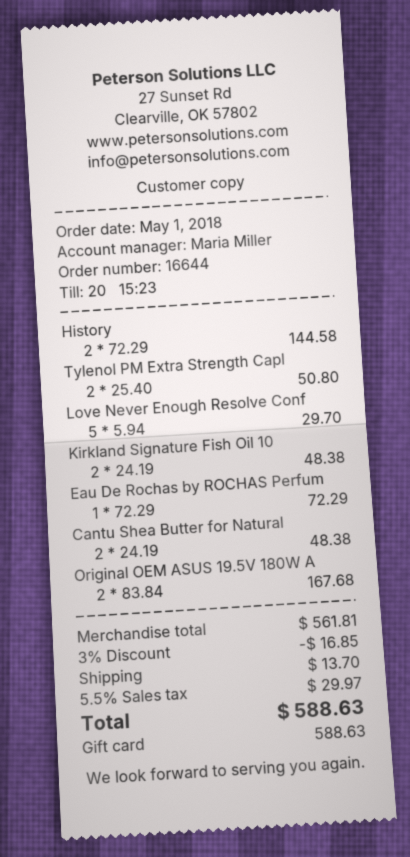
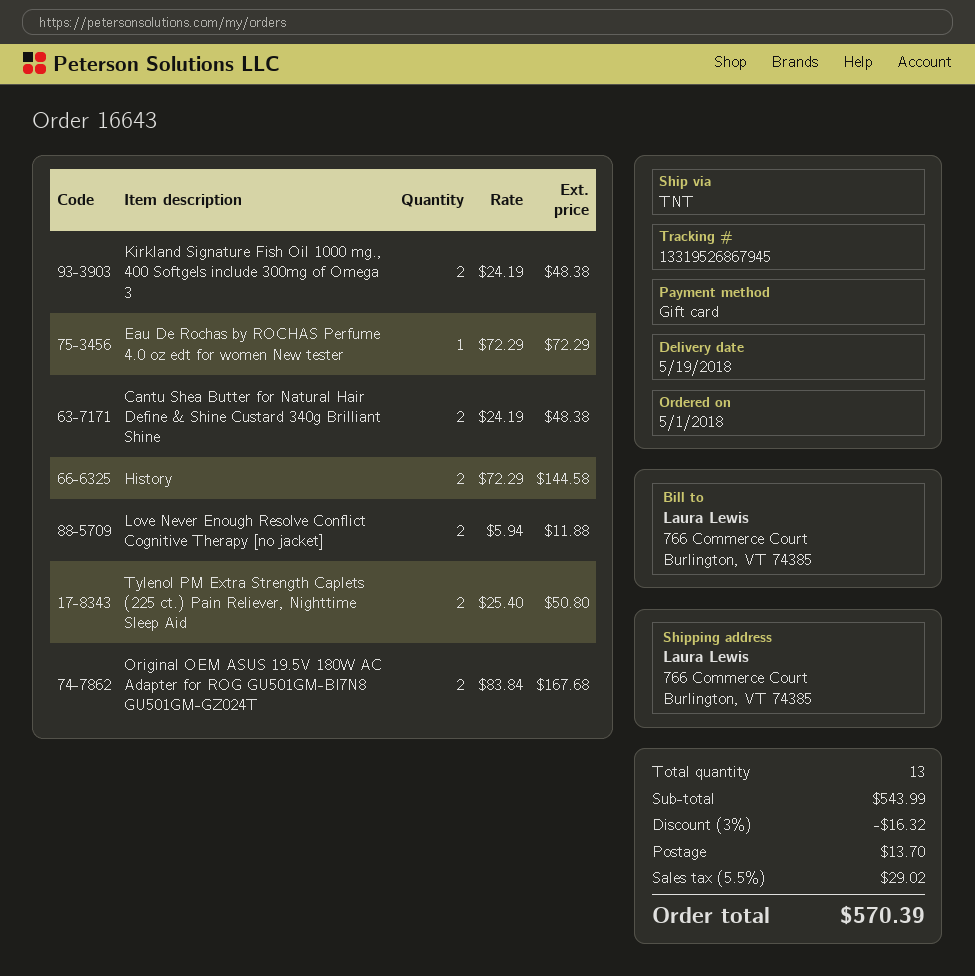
order number: 16644 -> 16643
Love Never Enough Resolve Conf: 5 x 5.94 = 29.70 -> 2 x 5.94 = 11.88
subtotal: 561.81 -> 543.99
discount: 3% = 16.85 -> 3% = 16.32
tax: 5.5% = 29.97 -> 5.5% = 29.02
total: 588.63 -> 570.39

